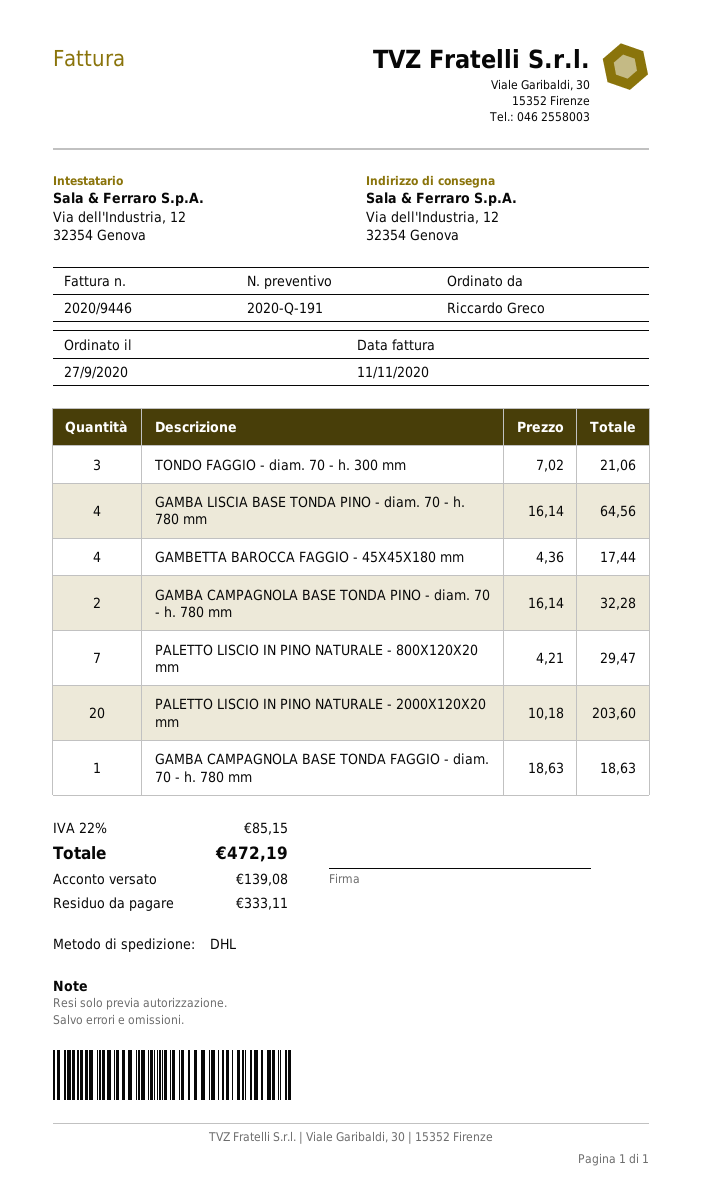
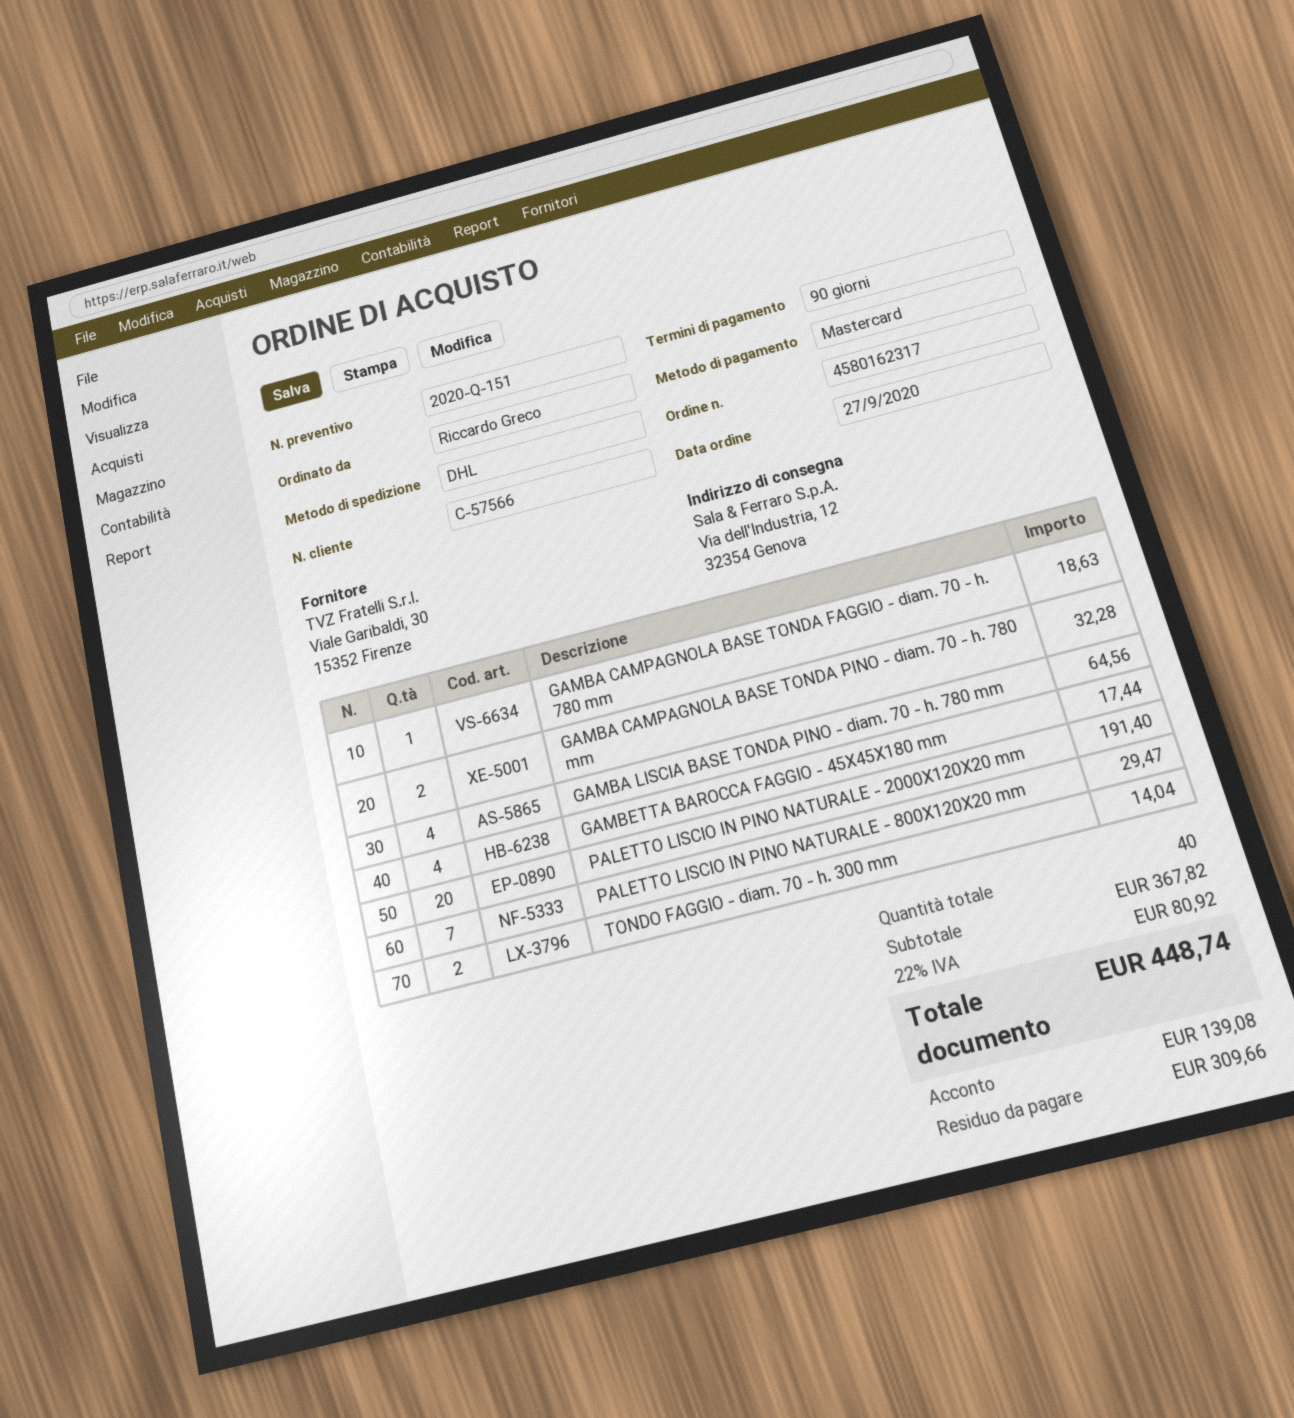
quote number: 2020-Q-191 -> 2020-Q-151
TONDO FAGGIO - diam. 70 - h. 300 mm: 3 for 21.06 -> 2 for 14.04
PALETTO LISCIO IN PINO NATURALE - 2000X120X20 mm: 20 for 203.60 -> 20 for 191.40
tax: 22% = 85.15 -> 22% = 80.92
total: 472.19 -> 448.74
balance: 333.11 -> 309.66

